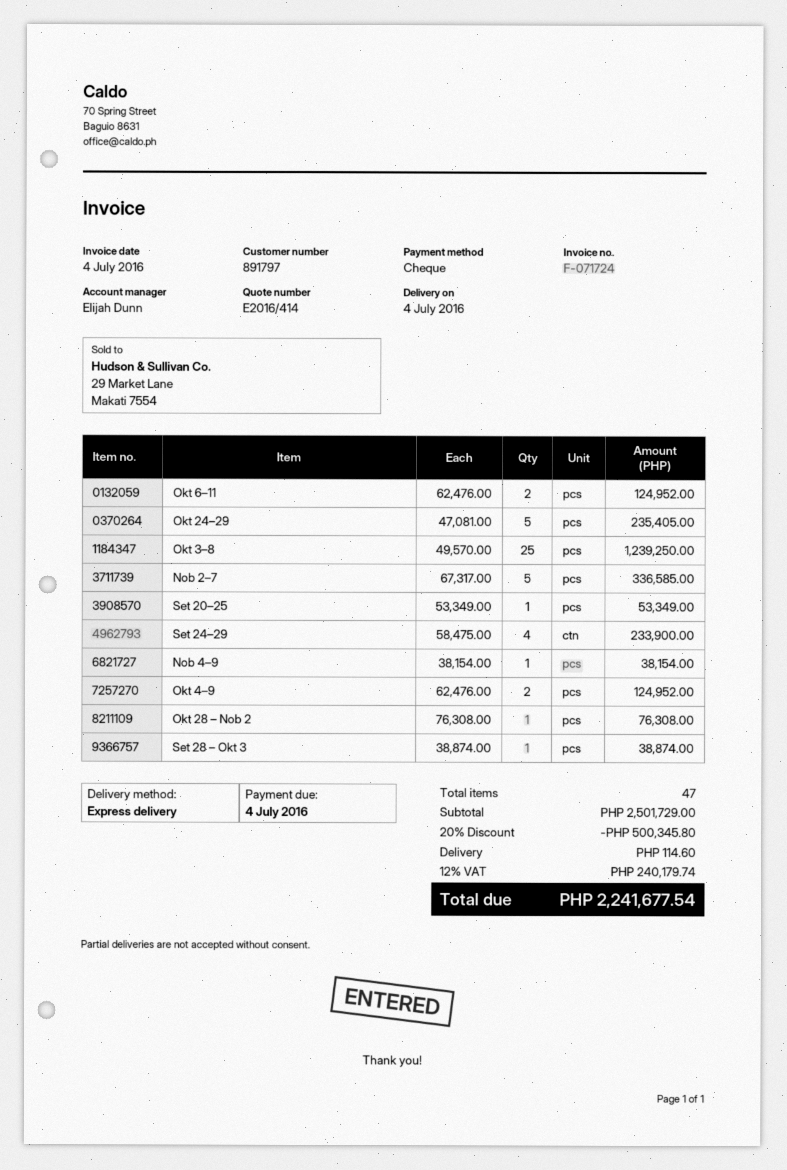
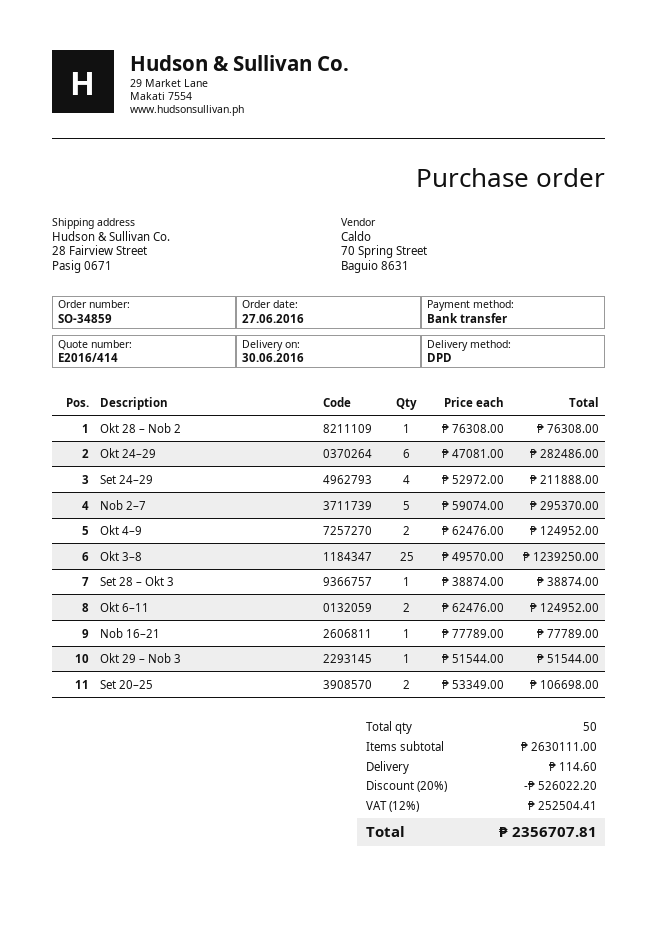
delivery date: 2016-07-04 -> 2016-06-30
payment method: cheque -> bank transfer
shipping method: express -> DPD
Okt 24–29: 5 x 47081.00 = 235405.00 -> 6 x 47081.00 = 282486.00
Nob 2–7: 5 x 67317.00 = 336585.00 -> 5 x 59074.00 = 295370.00
Set 20–25: 1 x 53349.00 = 53349.00 -> 2 x 53349.00 = 106698.00
Set 24–29: 4 x 58475.00 = 233900.00 -> 4 x 52972.00 = 211888.00
Nob 4–9: 1 x 38154.00 = 38154.00 -> none
Nob 16–21: none -> 1 x 77789.00 = 77789.00
Okt 29 – Nob 3: none -> 1 x 51544.00 = 51544.00
total quantity: 47 -> 50
subtotal: 2501729.00 -> 2630111.00
discount: 20% = 500345.80 -> 20% = 526022.20
tax: 12% = 240179.74 -> 12% = 252504.41
total: 2241677.54 -> 2356707.81

